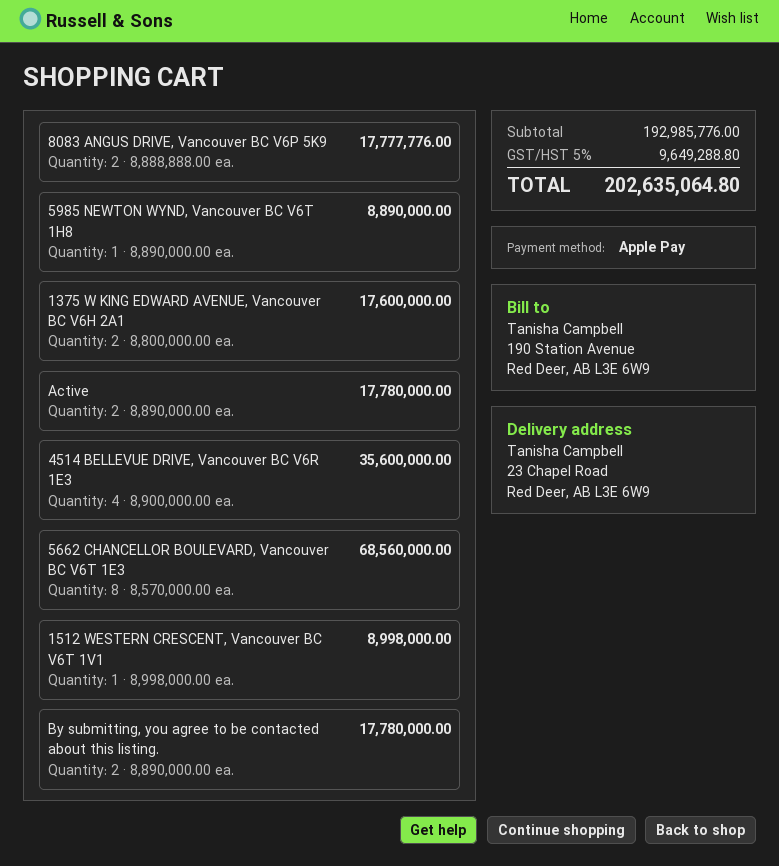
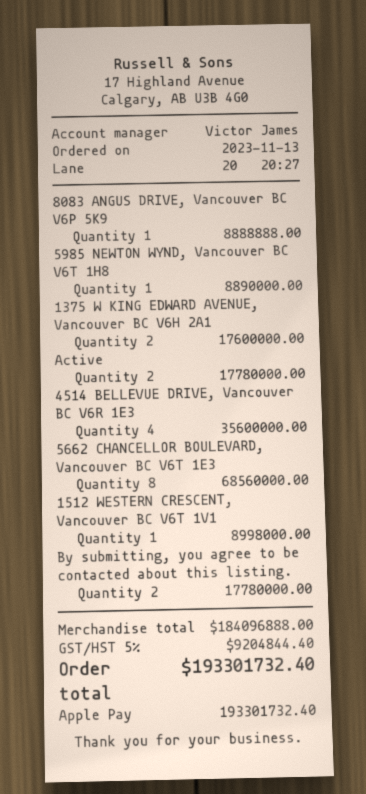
8083 ANGUS DRIVE, Vancouver BC V6P 5K9: 2 for 17777776.00 -> 1 for 8888888.00
subtotal: 192985776.00 -> 184096888.00
tax: 5% = 9649288.80 -> 5% = 9204844.40
total: 202635064.80 -> 193301732.40

